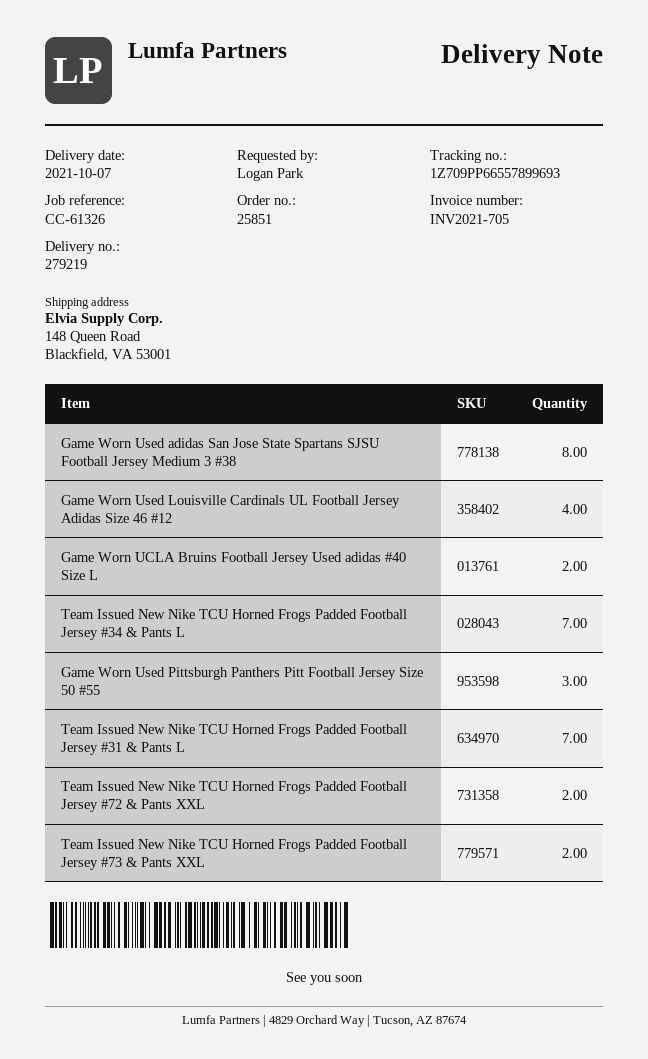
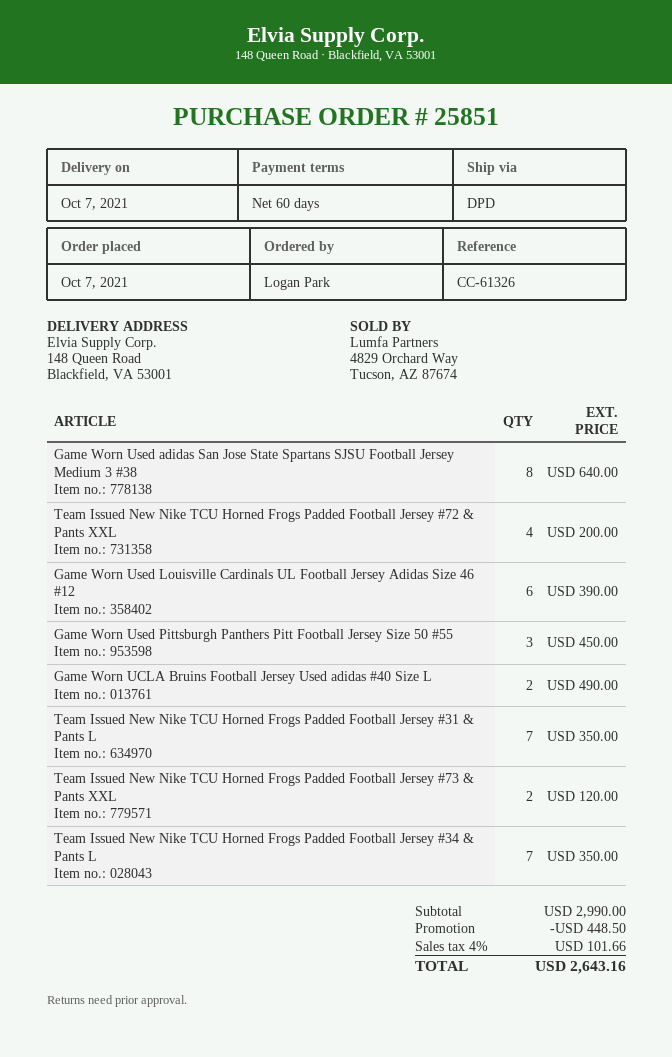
Game Worn Used Louisville Cardinals UL Football Jersey Adidas Size 46 #12: 4 -> 6
Team Issued New Nike TCU Horned Frogs Padded Football Jersey #72 & Pants XXL: 2 -> 4

